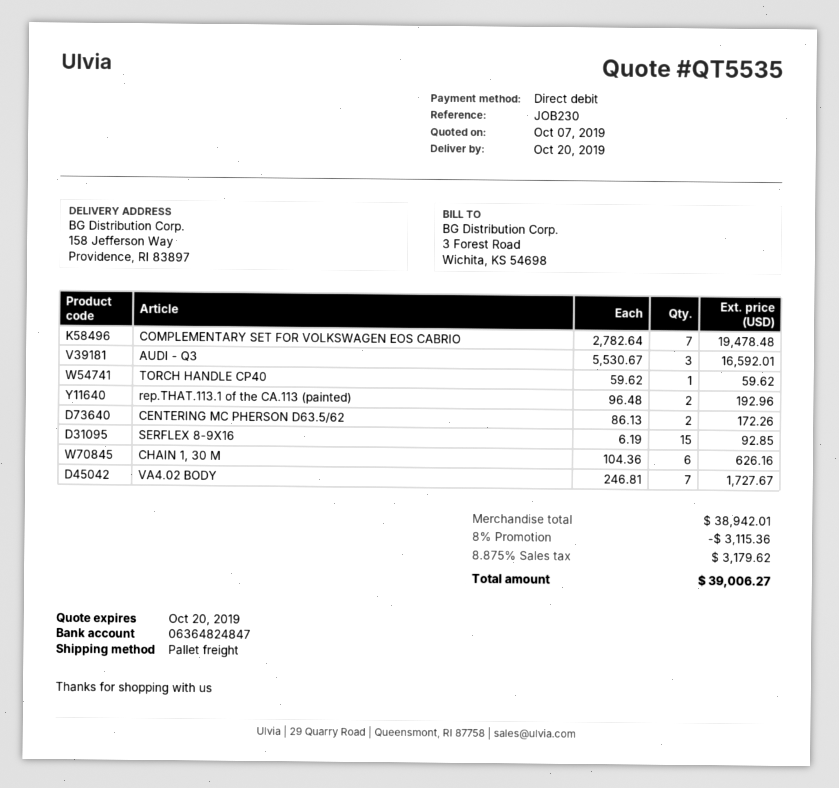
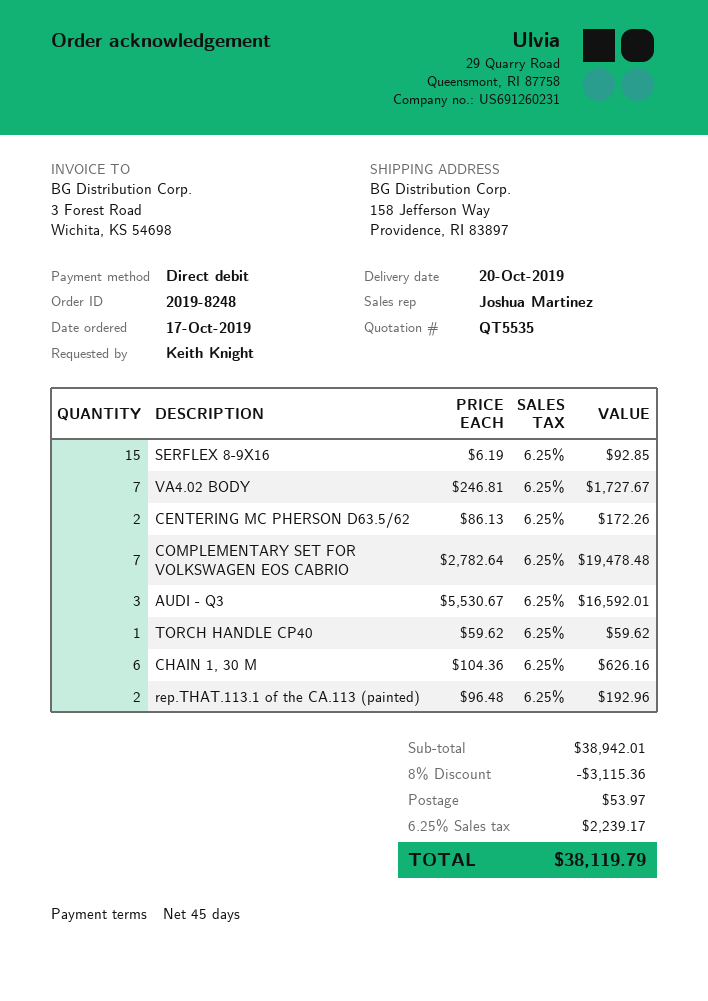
shipping: none -> 53.97
tax: 8.875% = 3179.62 -> 6.25% = 2239.17
total: 39006.27 -> 38119.79

